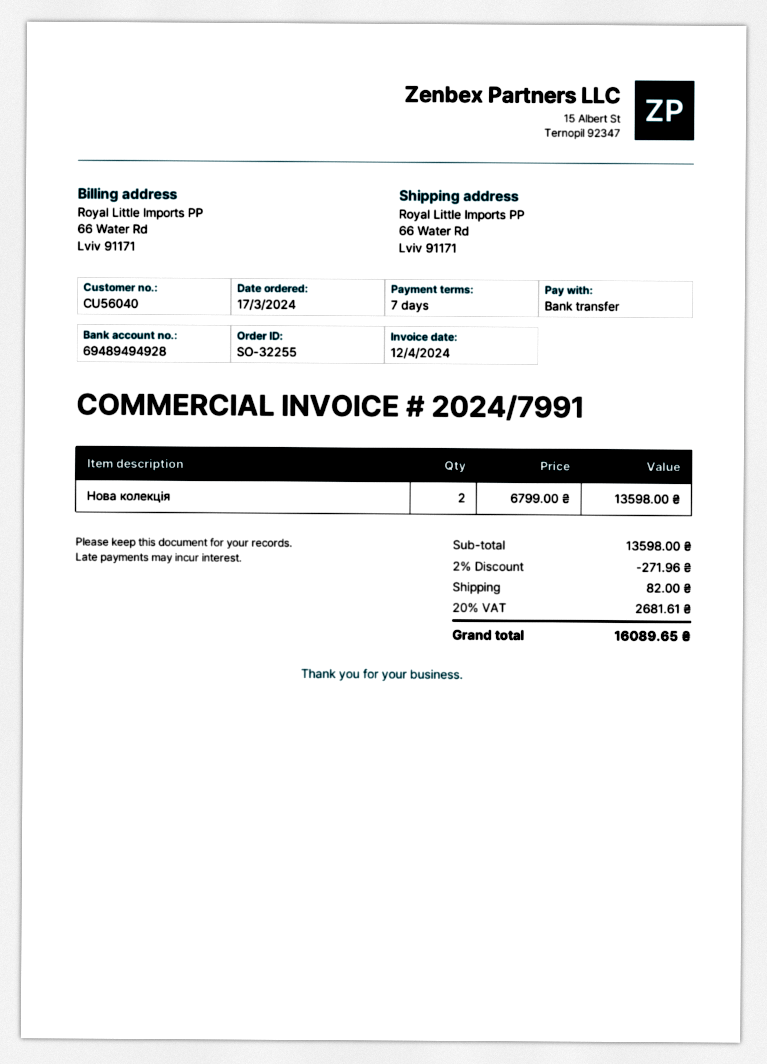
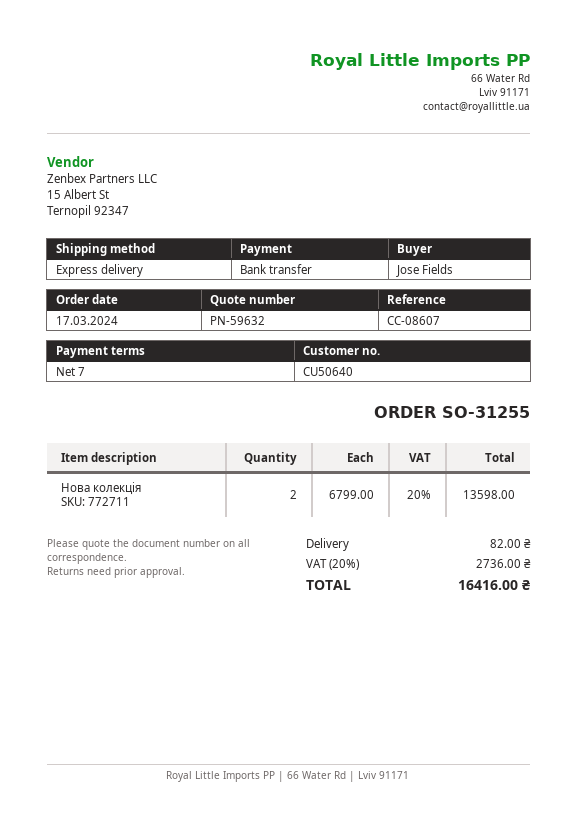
order number: SO-32255 -> SO-31255
customer number: CU56040 -> CU50640
discount: 2% = 271.96 -> none
tax: 20% = 2681.61 -> 20% = 2736.00
total: 16089.65 -> 16416.00

